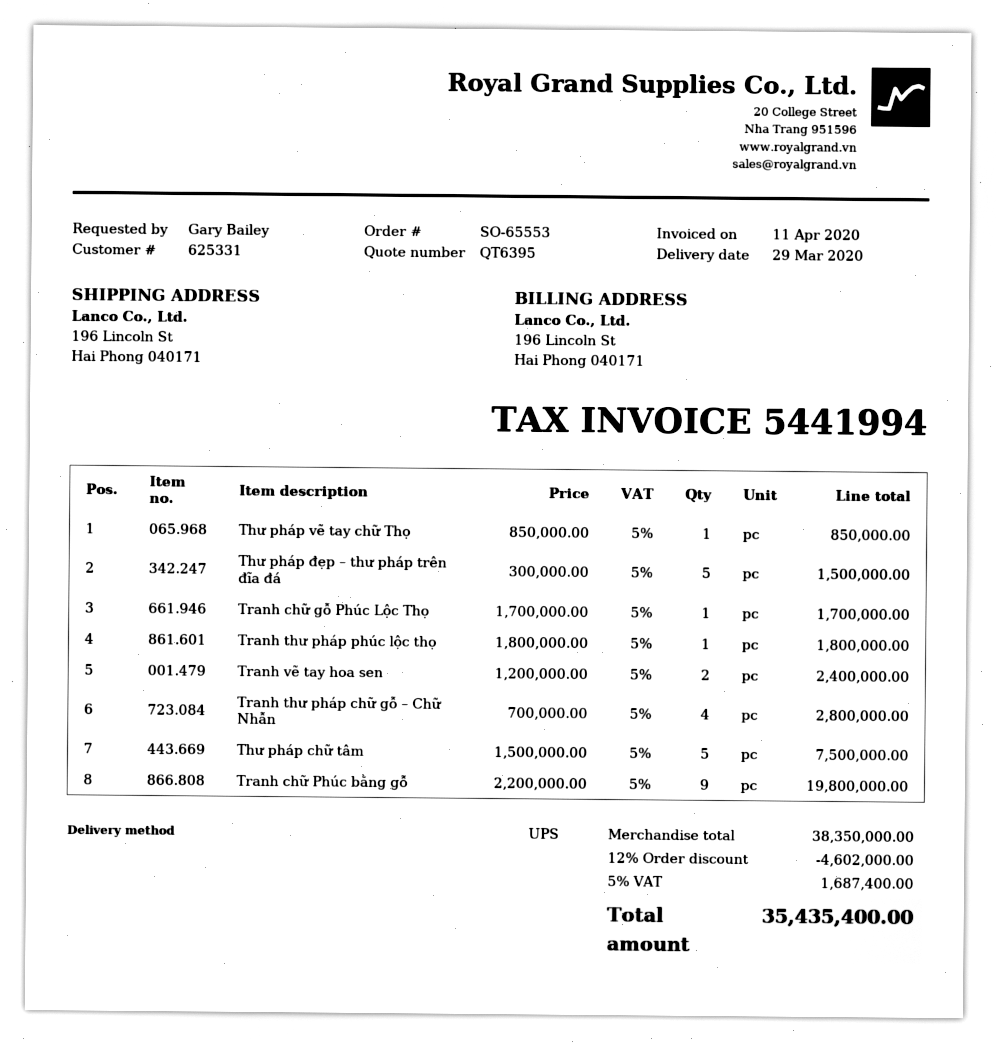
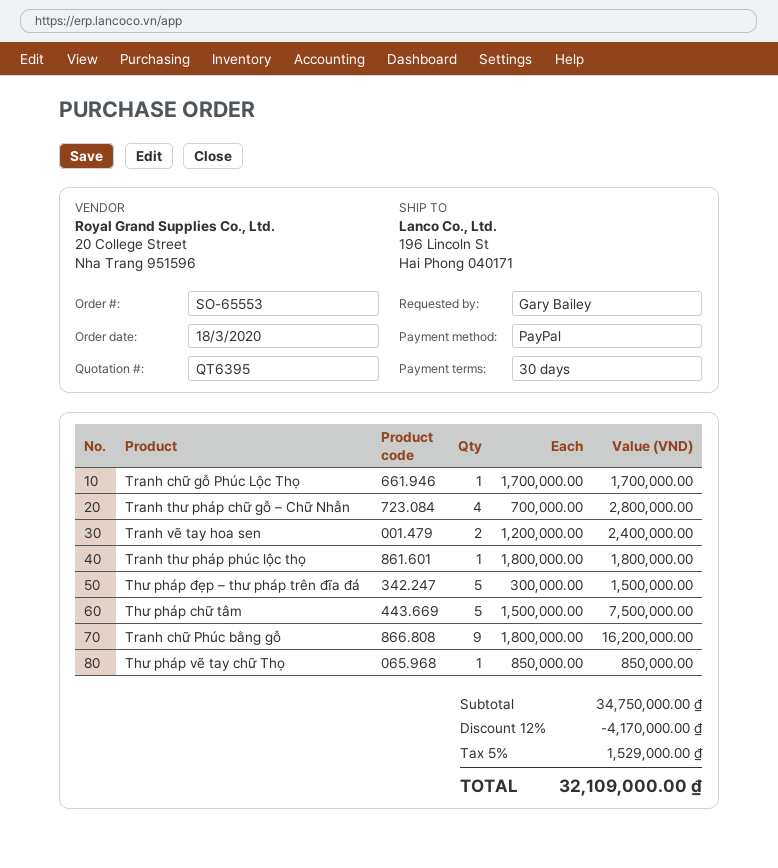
Tranh chữ Phúc bằng gỗ: 9 x 2200000.00 = 19800000.00 -> 9 x 1800000.00 = 16200000.00
subtotal: 38350000.00 -> 34750000.00
discount: 12% = 4602000.00 -> 12% = 4170000.00
tax: 5% = 1687400.00 -> 5% = 1529000.00
total: 35435400.00 -> 32109000.00

